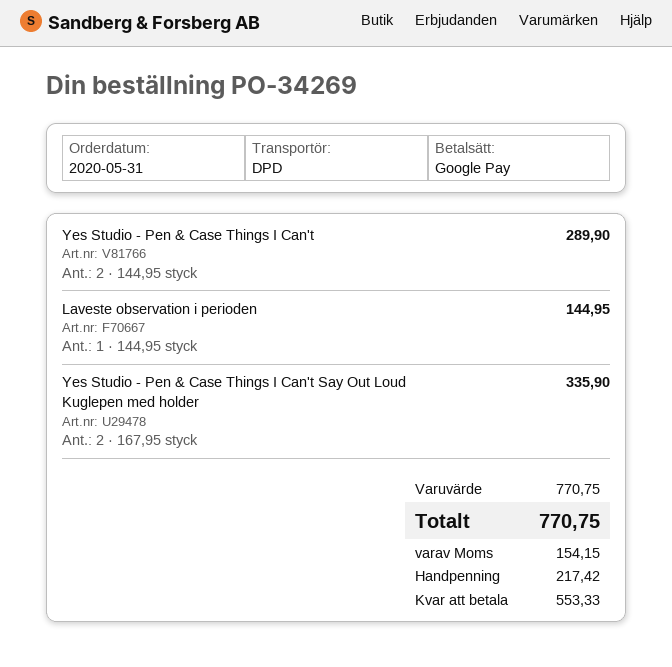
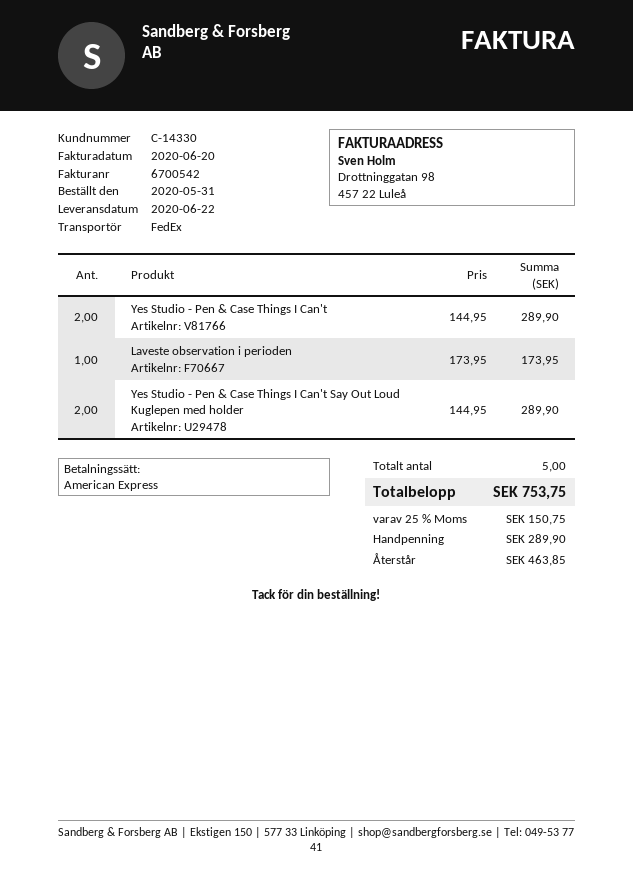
payment method: Google Pay -> American Express
shipping method: DPD -> FedEx
Laveste observation i perioden: 1 x 144.95 = 144.95 -> 1 x 173.95 = 173.95
Yes Studio - Pen & Case Things I Can't Say Out Loud Kuglepen med holder: 2 x 167.95 = 335.90 -> 2 x 144.95 = 289.90
tax: 154.15 -> 150.75
total: 770.75 -> 753.75
deposit: 217.42 -> 289.90
balance: 553.33 -> 463.85

